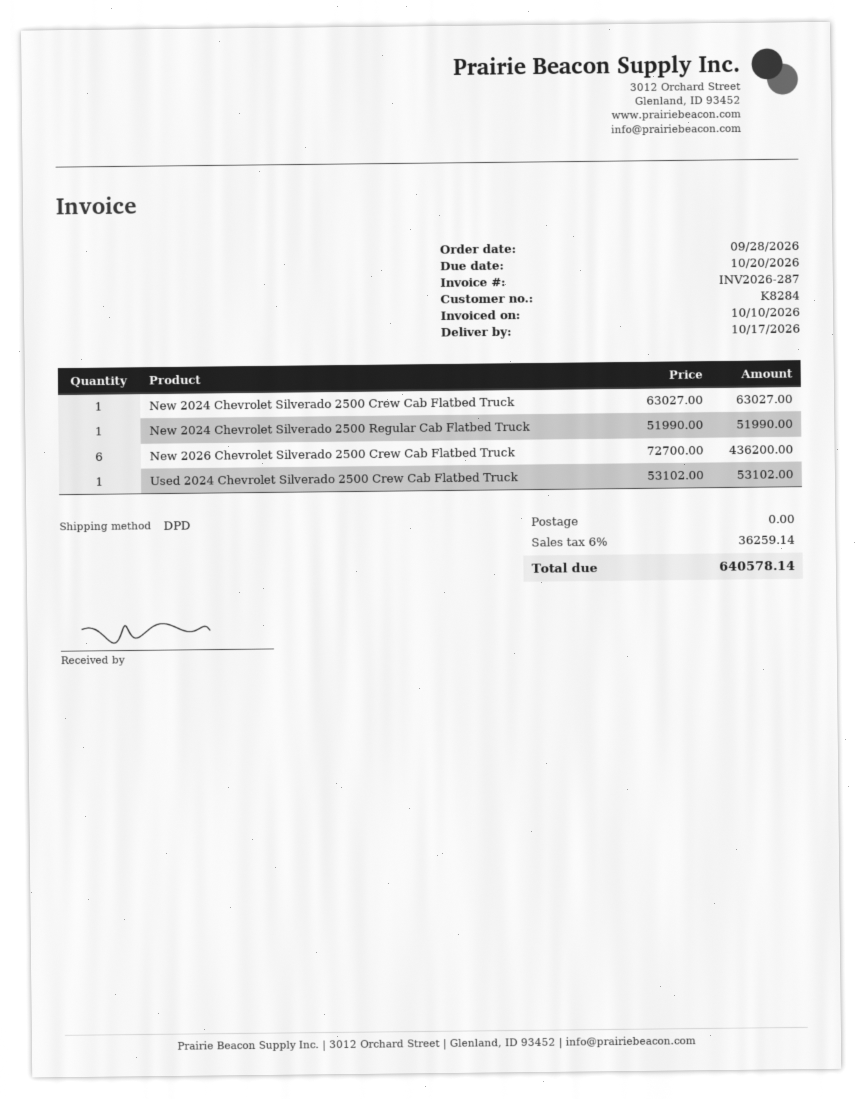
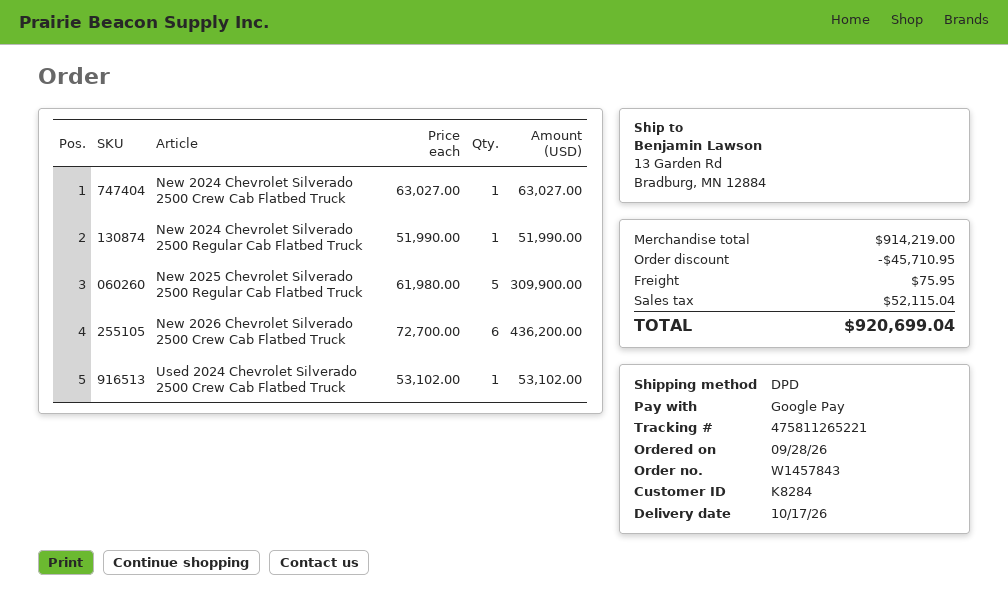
New 2025 Chevrolet Silverado 2500 Regular Cab Flatbed Truck: none -> 5 x 61980.00 = 309900.00
discount: none -> 45710.95
shipping: 0.00 -> 75.95
tax: 36259.14 -> 52115.04
total: 640578.14 -> 920699.04

